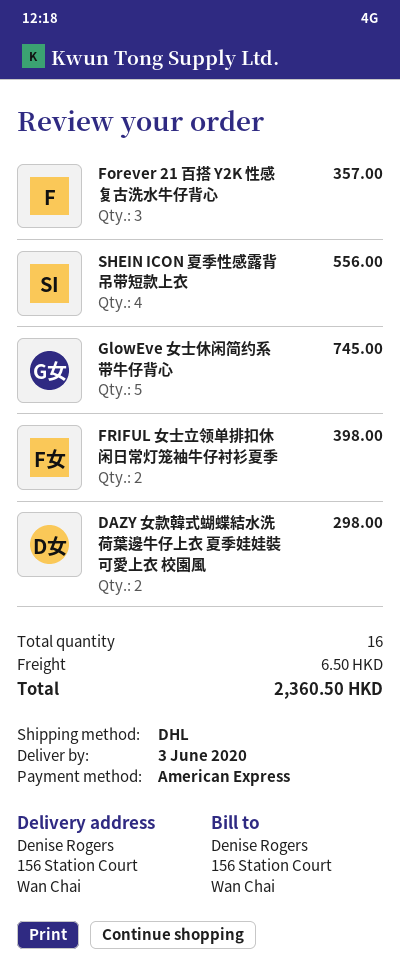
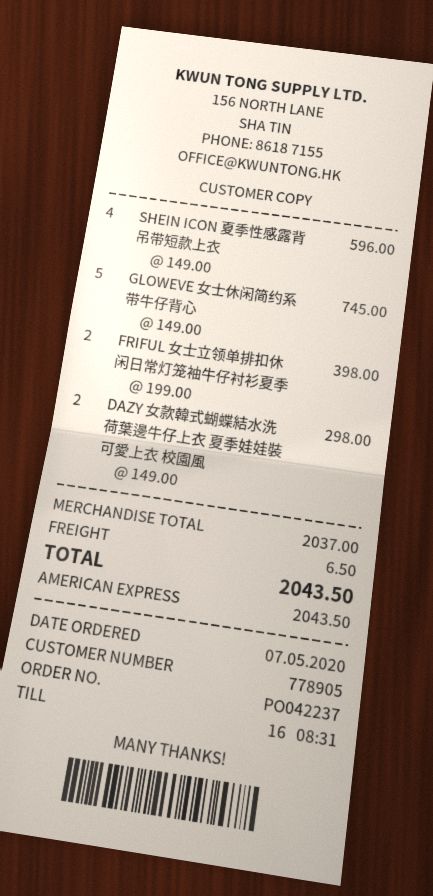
Forever 21 百搭 Y2K 性感复古洗水牛仔背心: 3 for 357.00 -> none
SHEIN ICON 夏季性感露背吊带短款上衣: 4 for 556.00 -> 4 for 596.00
total: 2360.50 -> 2043.50

